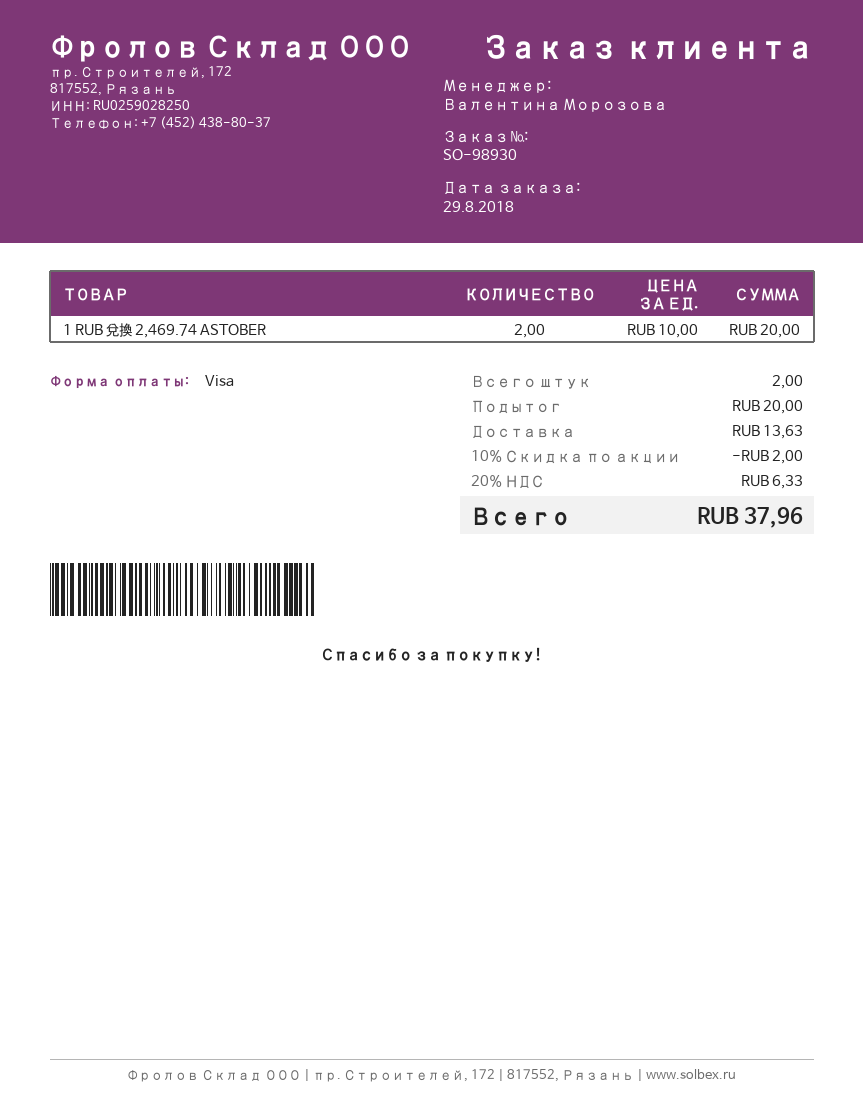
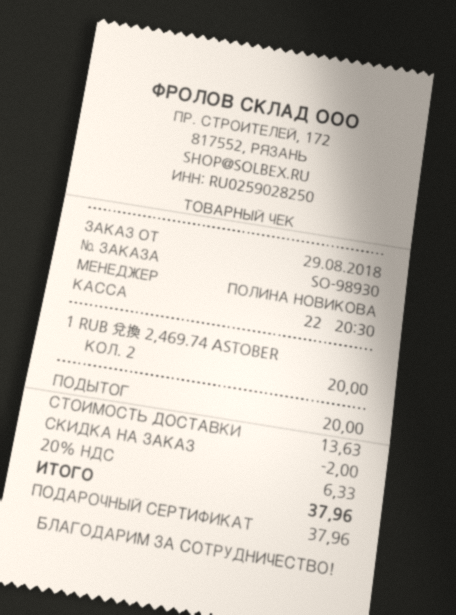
sales rep: Валентина Морозова -> ПОЛИНА НОВИКОВА
payment method: Visa -> gift card

